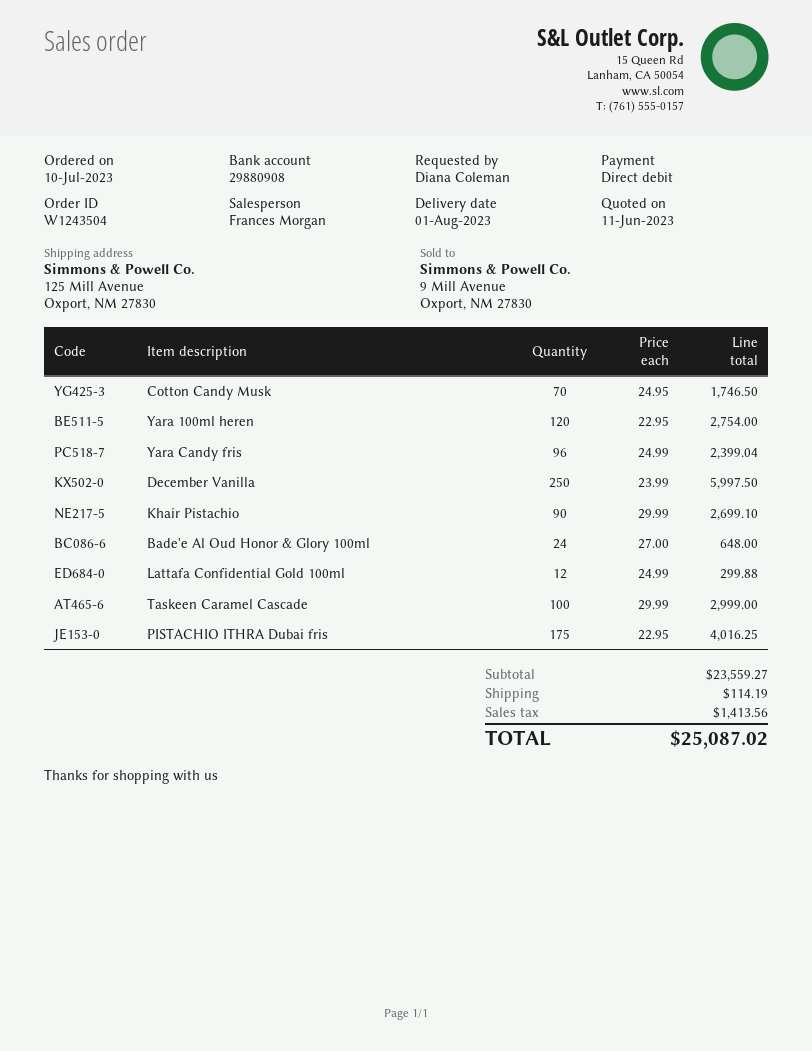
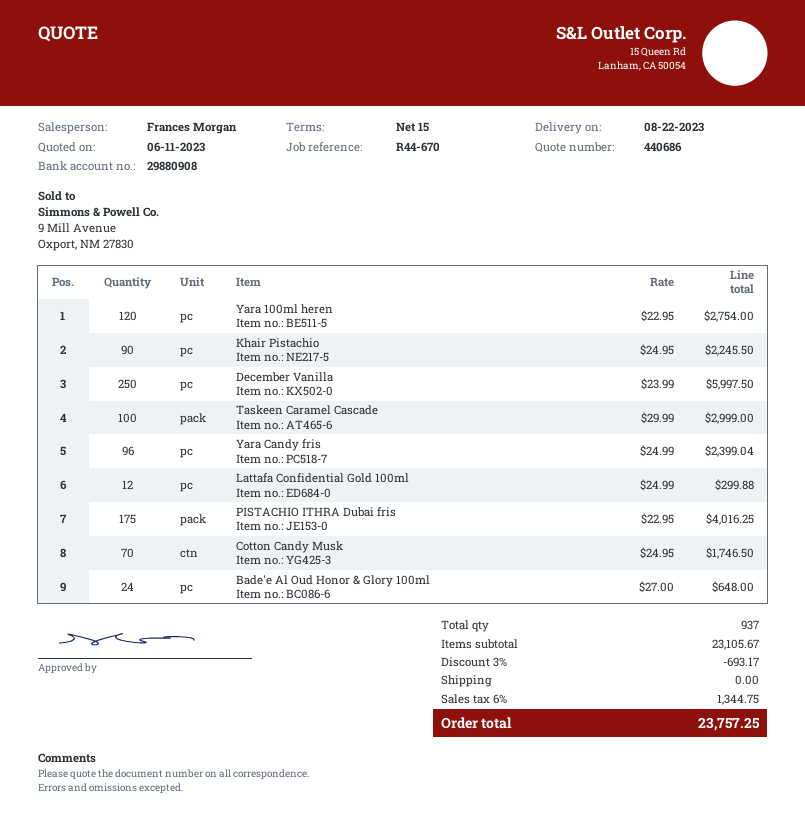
delivery date: 2023-08-01 -> 2023-08-22
Khair Pistachio: 90 x 29.99 = 2699.10 -> 90 x 24.95 = 2245.50
subtotal: 23559.27 -> 23105.67
discount: none -> 3% = 693.17
shipping: 114.19 -> 0.00
tax: 1413.56 -> 1344.75
total: 25087.02 -> 23757.25

